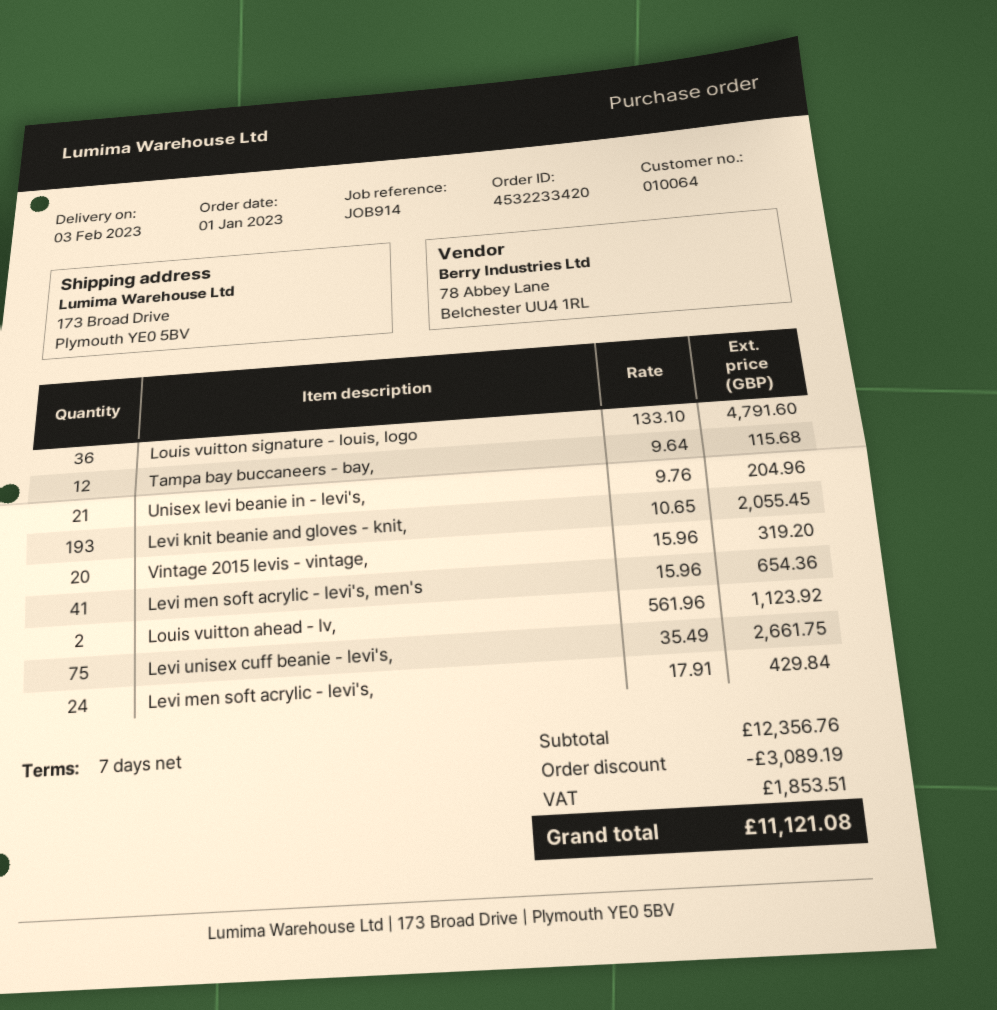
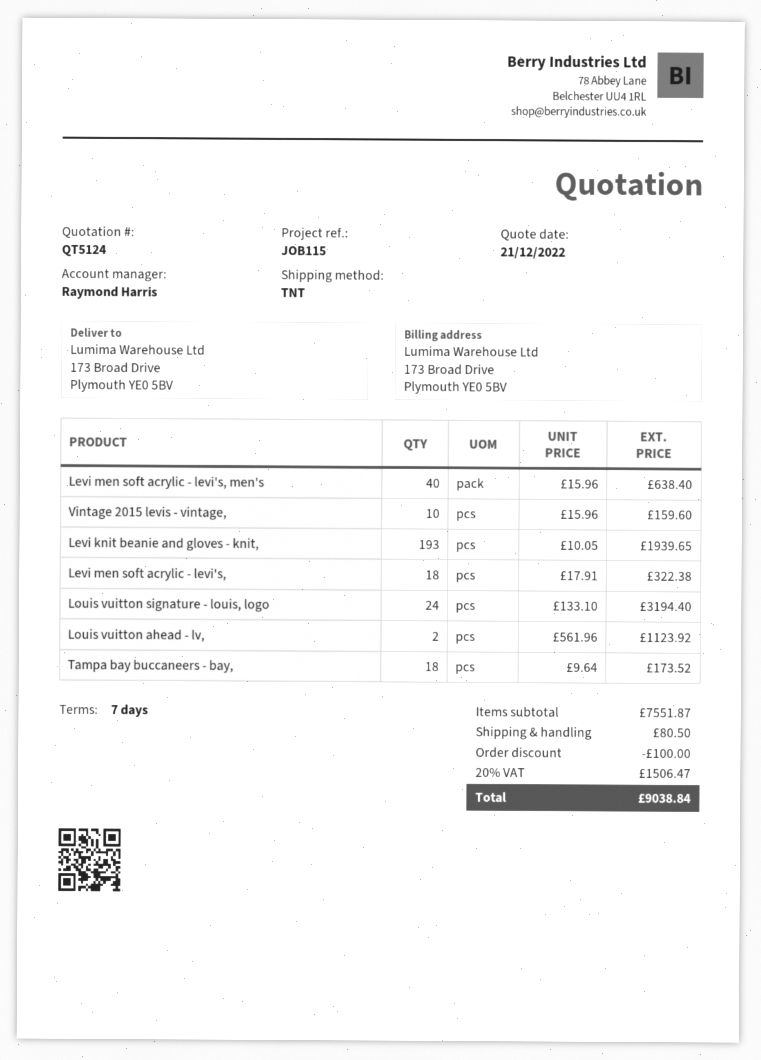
reference: JOB914 -> JOB115
Louis vuitton signature - louis, logo: 36 x 133.10 = 4791.60 -> 24 x 133.10 = 3194.40
Tampa bay buccaneers - bay,: 12 x 9.64 = 115.68 -> 18 x 9.64 = 173.52
Unisex levi beanie in - levi's,: 21 x 9.76 = 204.96 -> none
Levi knit beanie and gloves - knit,: 193 x 10.65 = 2055.45 -> 193 x 10.05 = 1939.65
Vintage 2015 levis - vintage,: 20 x 15.96 = 319.20 -> 10 x 15.96 = 159.60
Levi men soft acrylic - levi's, men's: 41 x 15.96 = 654.36 -> 40 x 15.96 = 638.40
Levi unisex cuff beanie - levi's,: 75 x 35.49 = 2661.75 -> none
Levi men soft acrylic - levi's,: 24 x 17.91 = 429.84 -> 18 x 17.91 = 322.38
subtotal: 12356.76 -> 7551.87
discount: 3089.19 -> 100.00
shipping: none -> 80.50
tax: 1853.51 -> 1506.47
total: 11121.08 -> 9038.84

